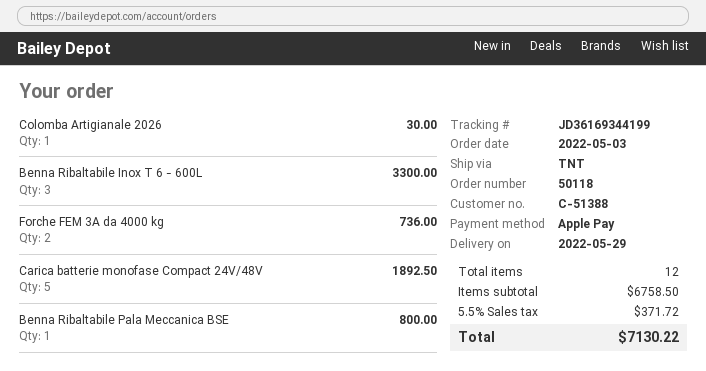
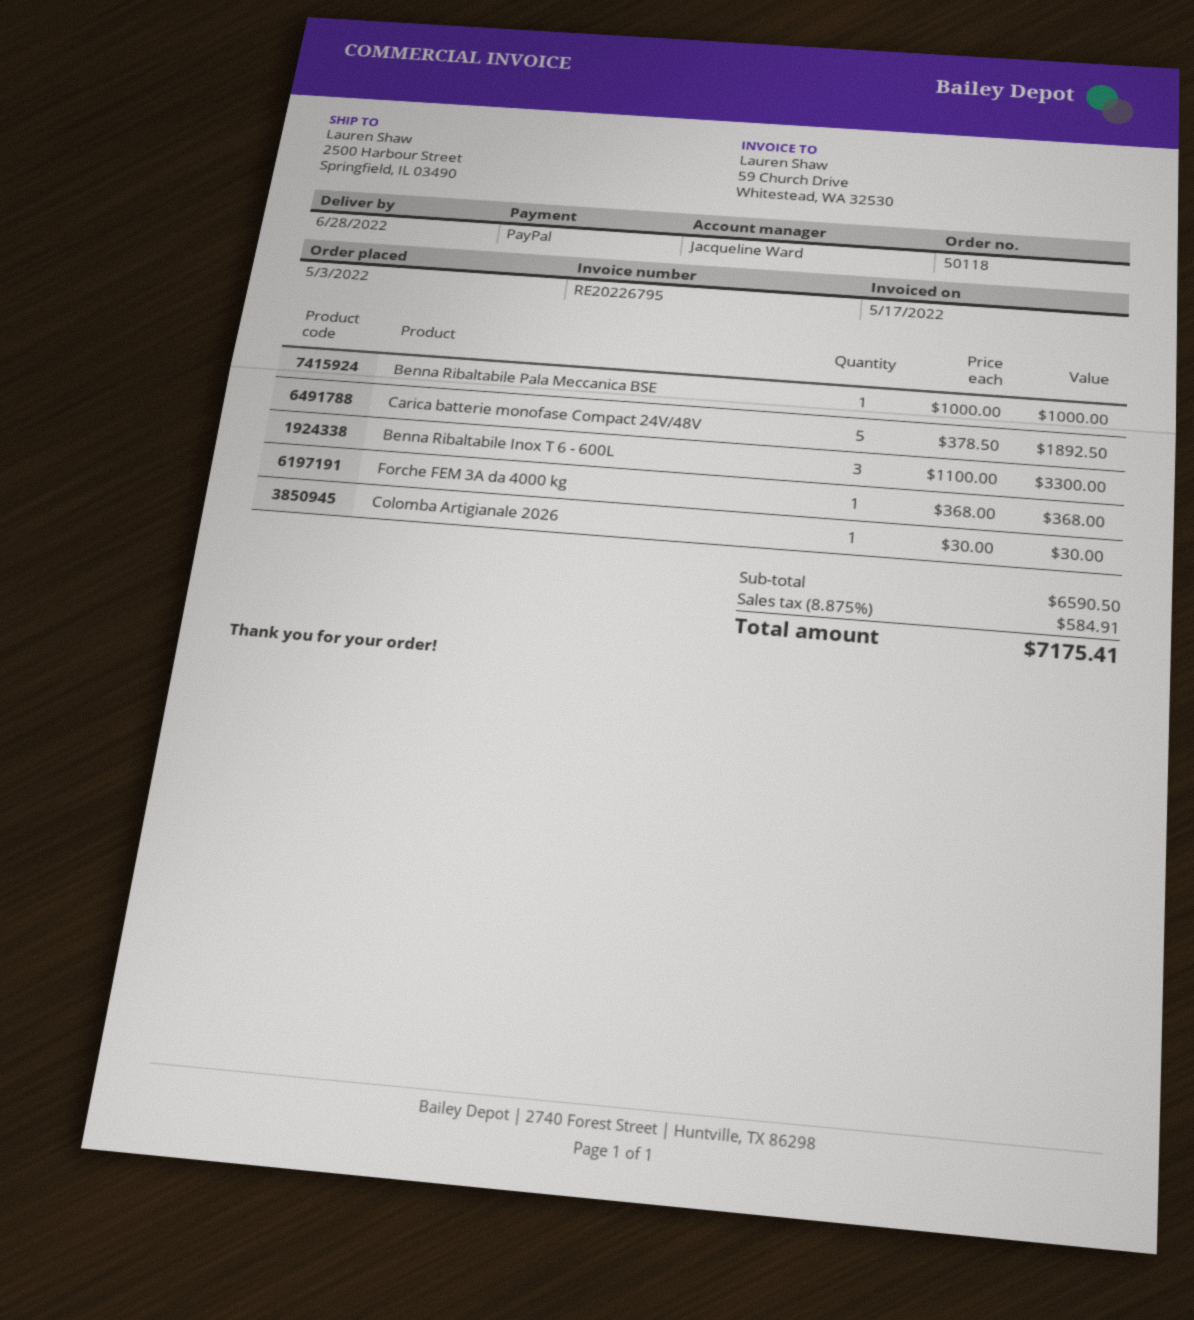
delivery date: 2022-05-29 -> 2022-06-28
payment method: Apple Pay -> PayPal
Forche FEM 3A da 4000 kg: 2 for 736.00 -> 1 for 368.00
Benna Ribaltabile Pala Meccanica BSE: 1 for 800.00 -> 1 for 1000.00
subtotal: 6758.50 -> 6590.50
tax: 5.5% = 371.72 -> 8.875% = 584.91
total: 7130.22 -> 7175.41

